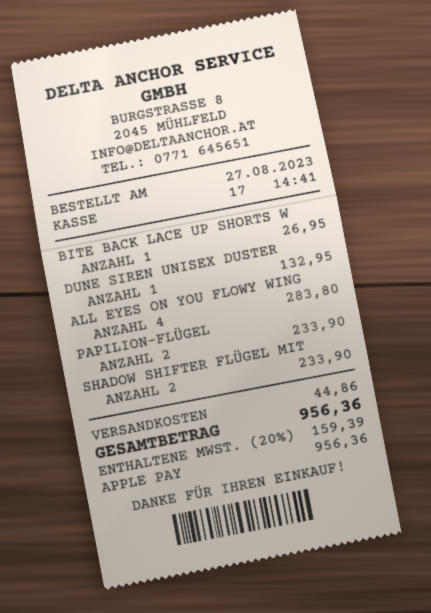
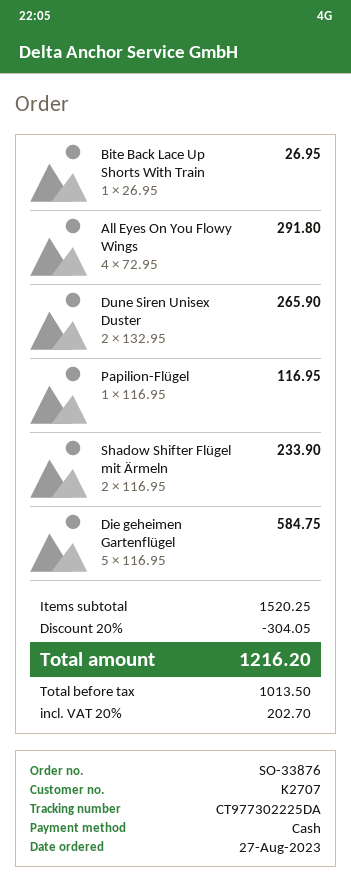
payment method: Apple Pay -> cash
DUNE SIREN UNISEX DUSTER: 1 for 132.95 -> 2 for 265.90
ALL EYES ON YOU FLOWY WING: 4 for 283.80 -> 4 for 291.80
PAPILION-FLÜGEL: 2 for 233.90 -> 1 for 116.95
Die geheimen Gartenflügel: none -> 5 for 584.75
discount: none -> 20% = 304.05
shipping: 44.86 -> none
tax: 20% = 159.39 -> 20% = 202.70
total: 956.36 -> 1216.20

